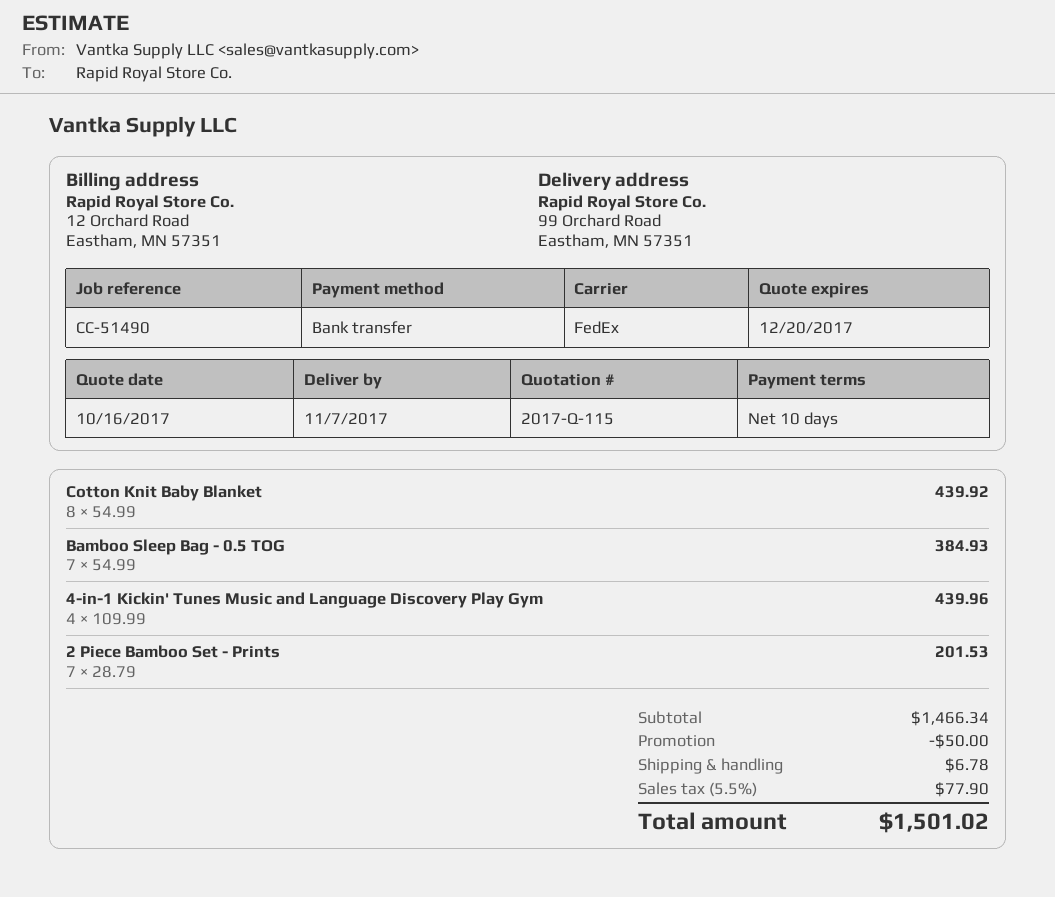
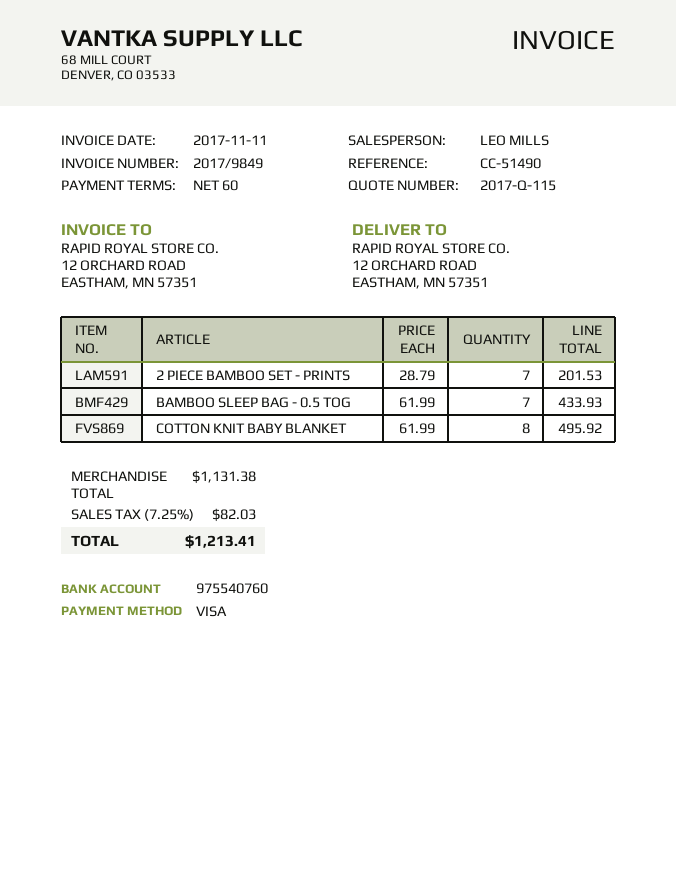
payment terms: 10 days -> 60 days
payment method: bank transfer -> Visa
ship to: 99 Orchard Road, Eastham, MN 57351 -> 12 ORCHARD ROAD, EASTHAM, MN 57351
Cotton Knit Baby Blanket: 8 x 54.99 = 439.92 -> 8 x 61.99 = 495.92
Bamboo Sleep Bag - 0.5 TOG: 7 x 54.99 = 384.93 -> 7 x 61.99 = 433.93
4-in-1 Kickin' Tunes Music and Language Discovery Play Gym: 4 x 109.99 = 439.96 -> none
subtotal: 1466.34 -> 1131.38
discount: 50.00 -> none
shipping: 6.78 -> none
tax: 5.5% = 77.90 -> 7.25% = 82.03
total: 1501.02 -> 1213.41

